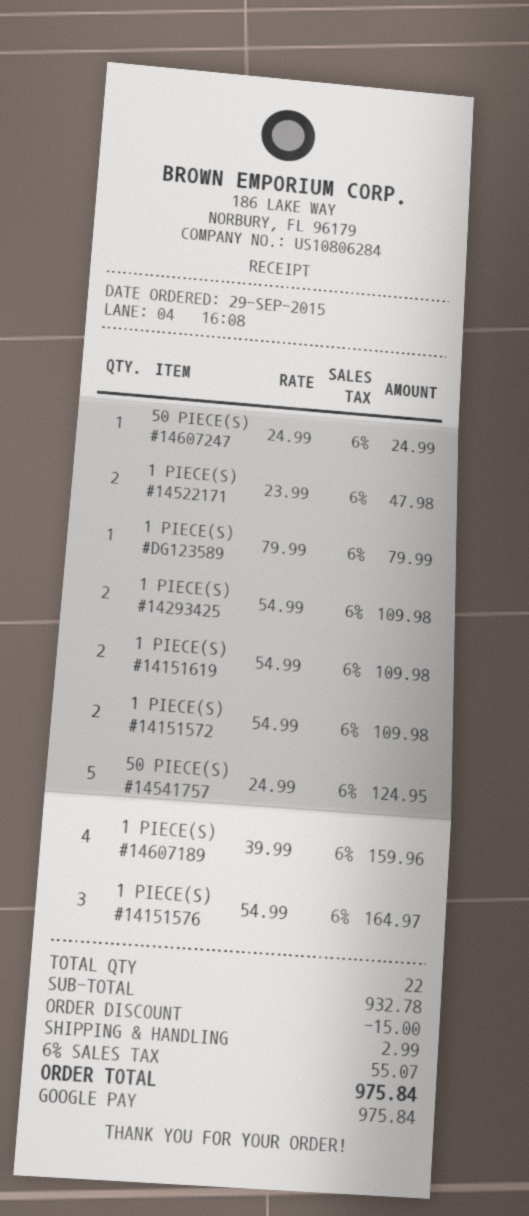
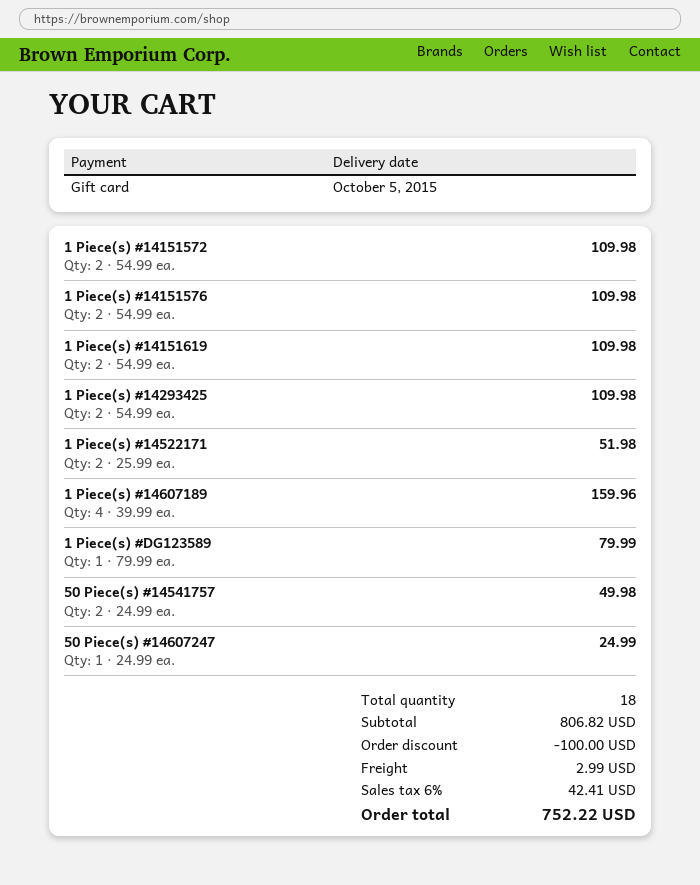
payment method: Google Pay -> gift card
1 PIECE(S) #14522171: 2 x 23.99 = 47.98 -> 2 x 25.99 = 51.98
50 PIECE(S) #14541757: 5 x 24.99 = 124.95 -> 2 x 24.99 = 49.98
1 PIECE(S) #14151576: 3 x 54.99 = 164.97 -> 2 x 54.99 = 109.98
total quantity: 22 -> 18
subtotal: 932.78 -> 806.82
discount: 15.00 -> 100.00
tax: 6% = 55.07 -> 6% = 42.41
total: 975.84 -> 752.22

